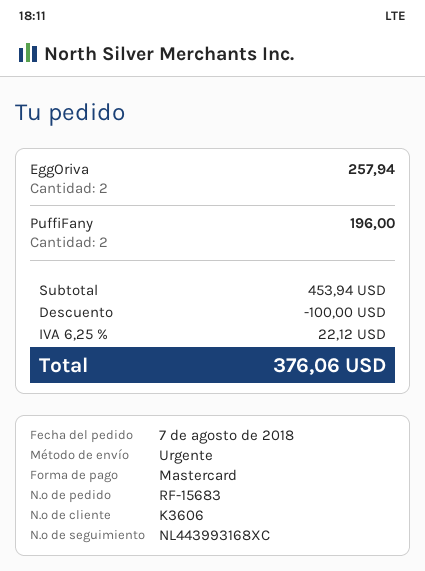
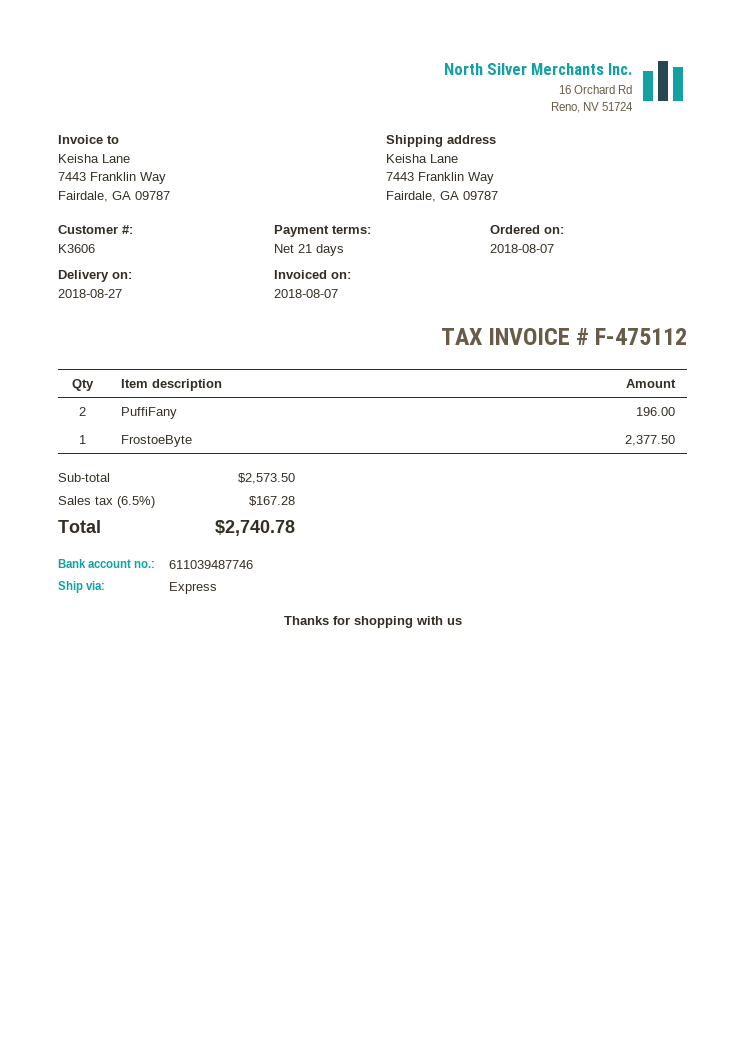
EggOriva: 2 for 257.94 -> none
FrostoeByte: none -> 1 for 2377.50
subtotal: 453.94 -> 2573.50
discount: 100.00 -> none
tax: 6.25% = 22.12 -> 6.5% = 167.28
total: 376.06 -> 2740.78

